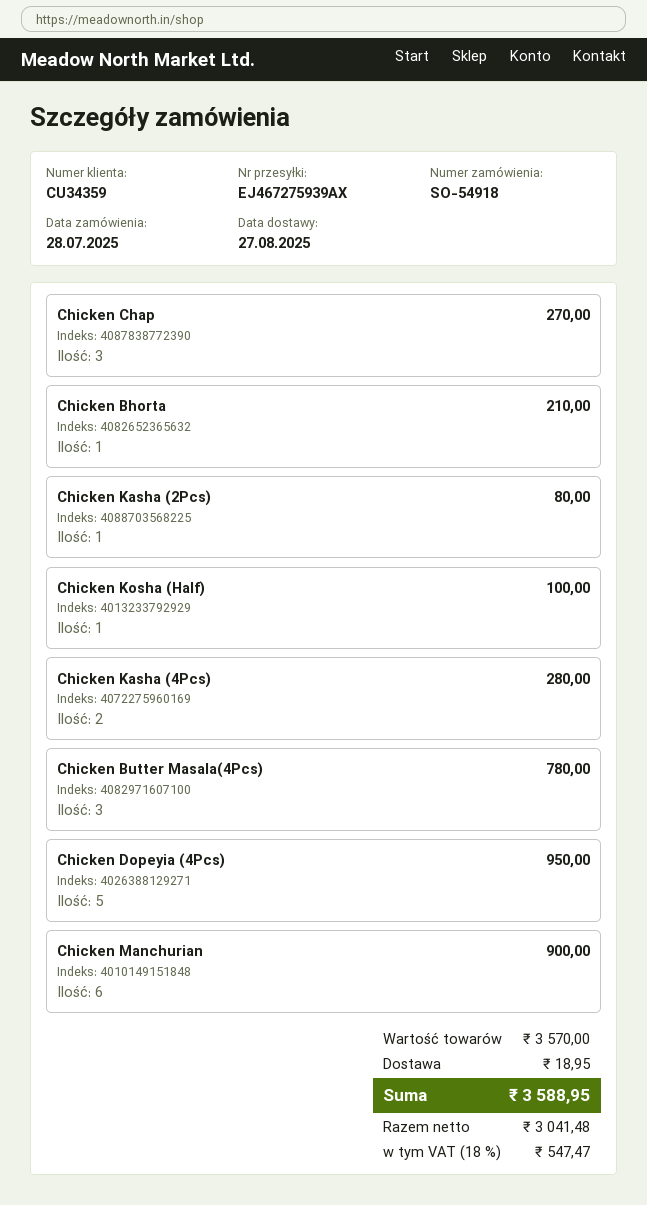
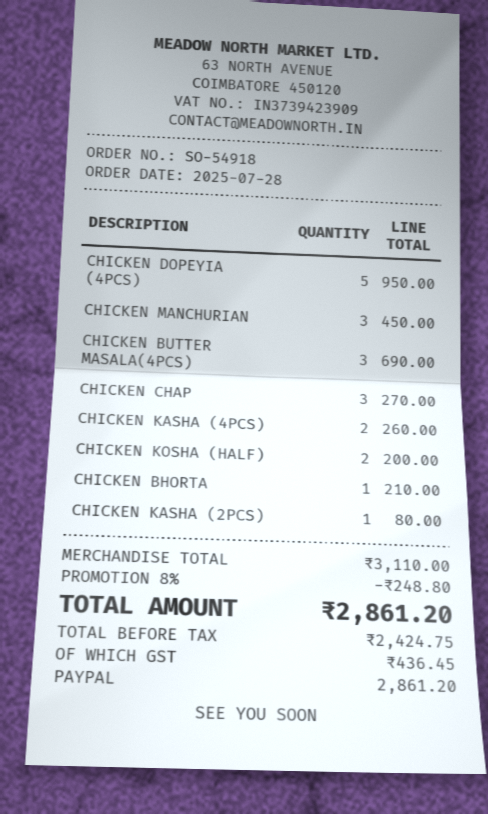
Chicken Kosha (Half): 1 for 100.00 -> 2 for 200.00
Chicken Kasha (4Pcs): 2 for 280.00 -> 2 for 260.00
Chicken Butter Masala(4Pcs): 3 for 780.00 -> 3 for 690.00
Chicken Manchurian: 6 for 900.00 -> 3 for 450.00
subtotal: 3570.00 -> 3110.00
discount: none -> 8% = 248.80
shipping: 18.95 -> none
net: 3041.48 -> 2424.75
tax: 547.47 -> 436.45
total: 3588.95 -> 2861.20

